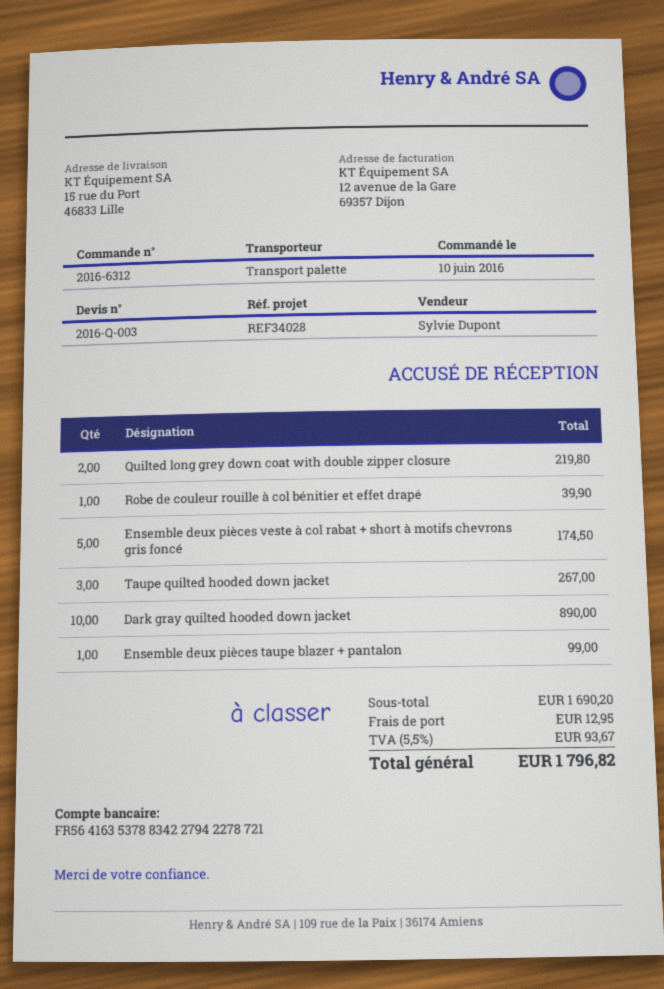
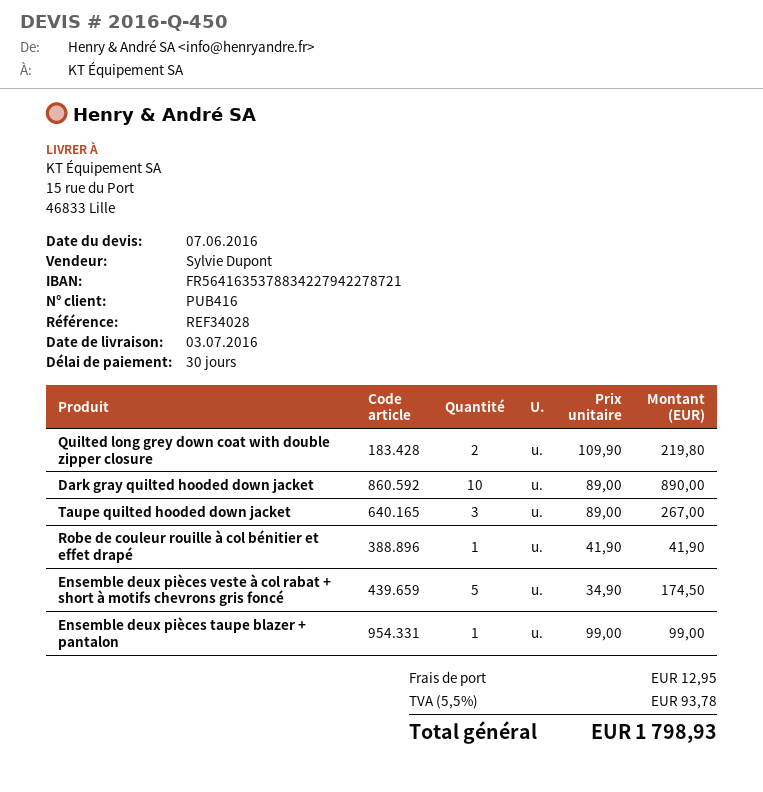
quote number: 2016-Q-003 -> 2016-Q-450
Robe de couleur rouille à col bénitier et effet drapé: 1 for 39.90 -> 1 for 41.90
tax: 5.5% = 93.67 -> 5.5% = 93.78
total: 1796.82 -> 1798.93

